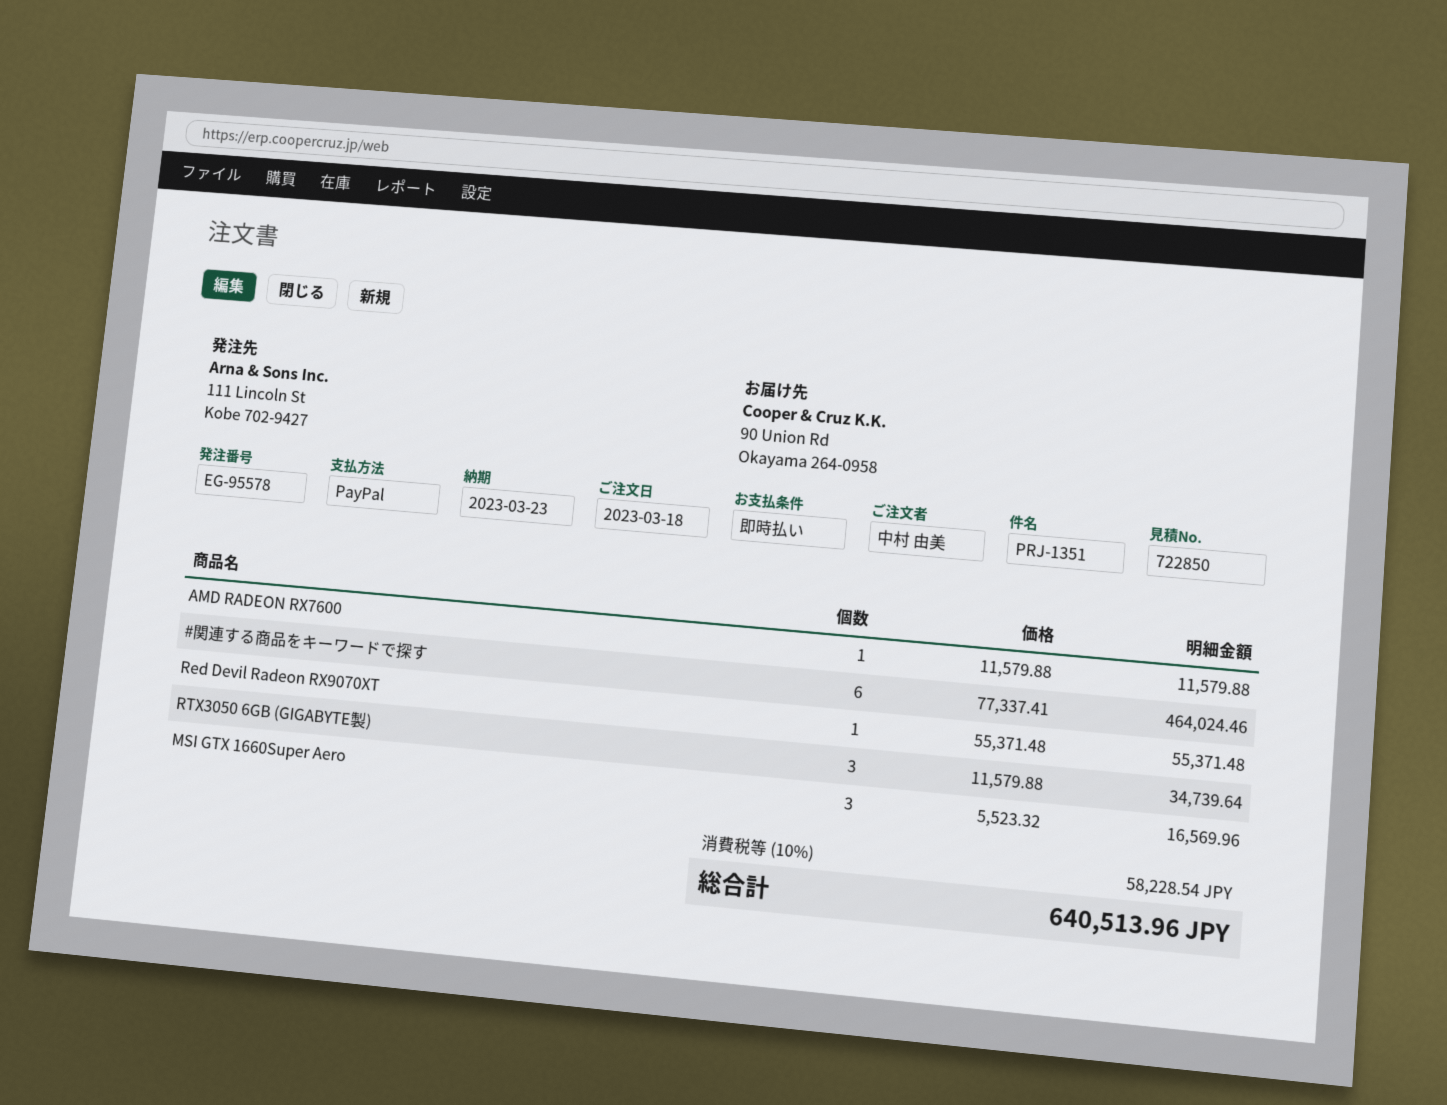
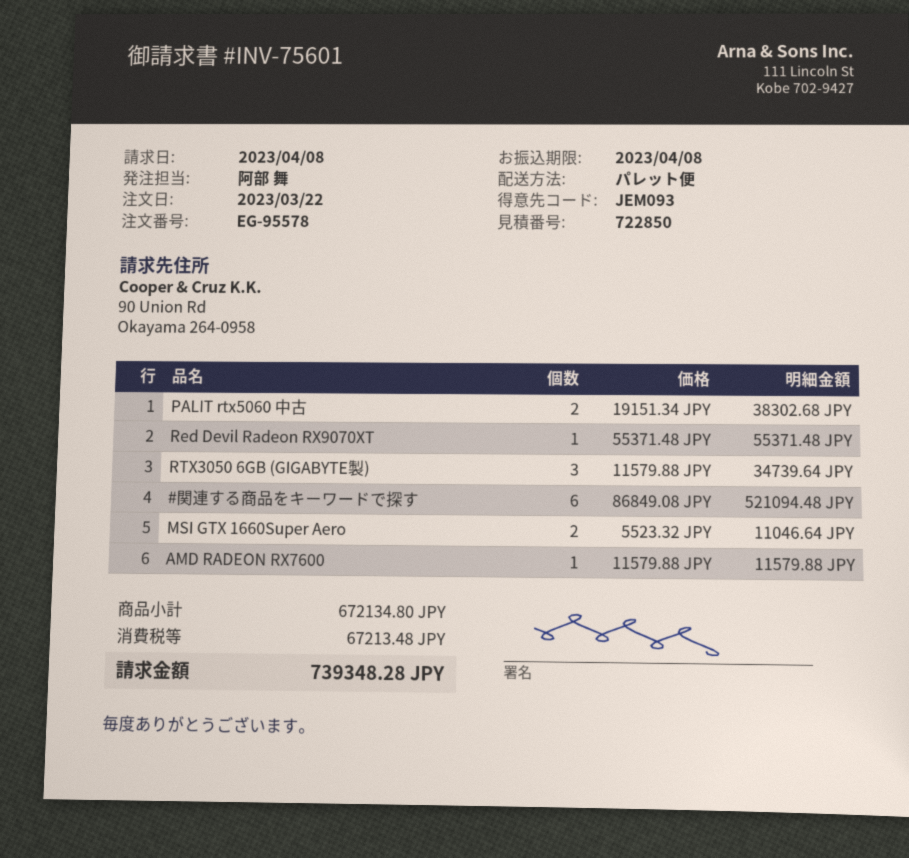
order date: 2023-03-18 -> 2023-03-22
ordered by: 中村 由美 -> 阿部 舞
#関連する商品をキーワードで探す: 6 x 77337.41 = 464024.46 -> 6 x 86849.08 = 521094.48
MSI GTX 1660Super Aero: 3 x 5523.32 = 16569.96 -> 2 x 5523.32 = 11046.64
PALIT rtx5060 中古: none -> 2 x 19151.34 = 38302.68
tax: 58228.54 -> 67213.48
total: 640513.96 -> 739348.28

